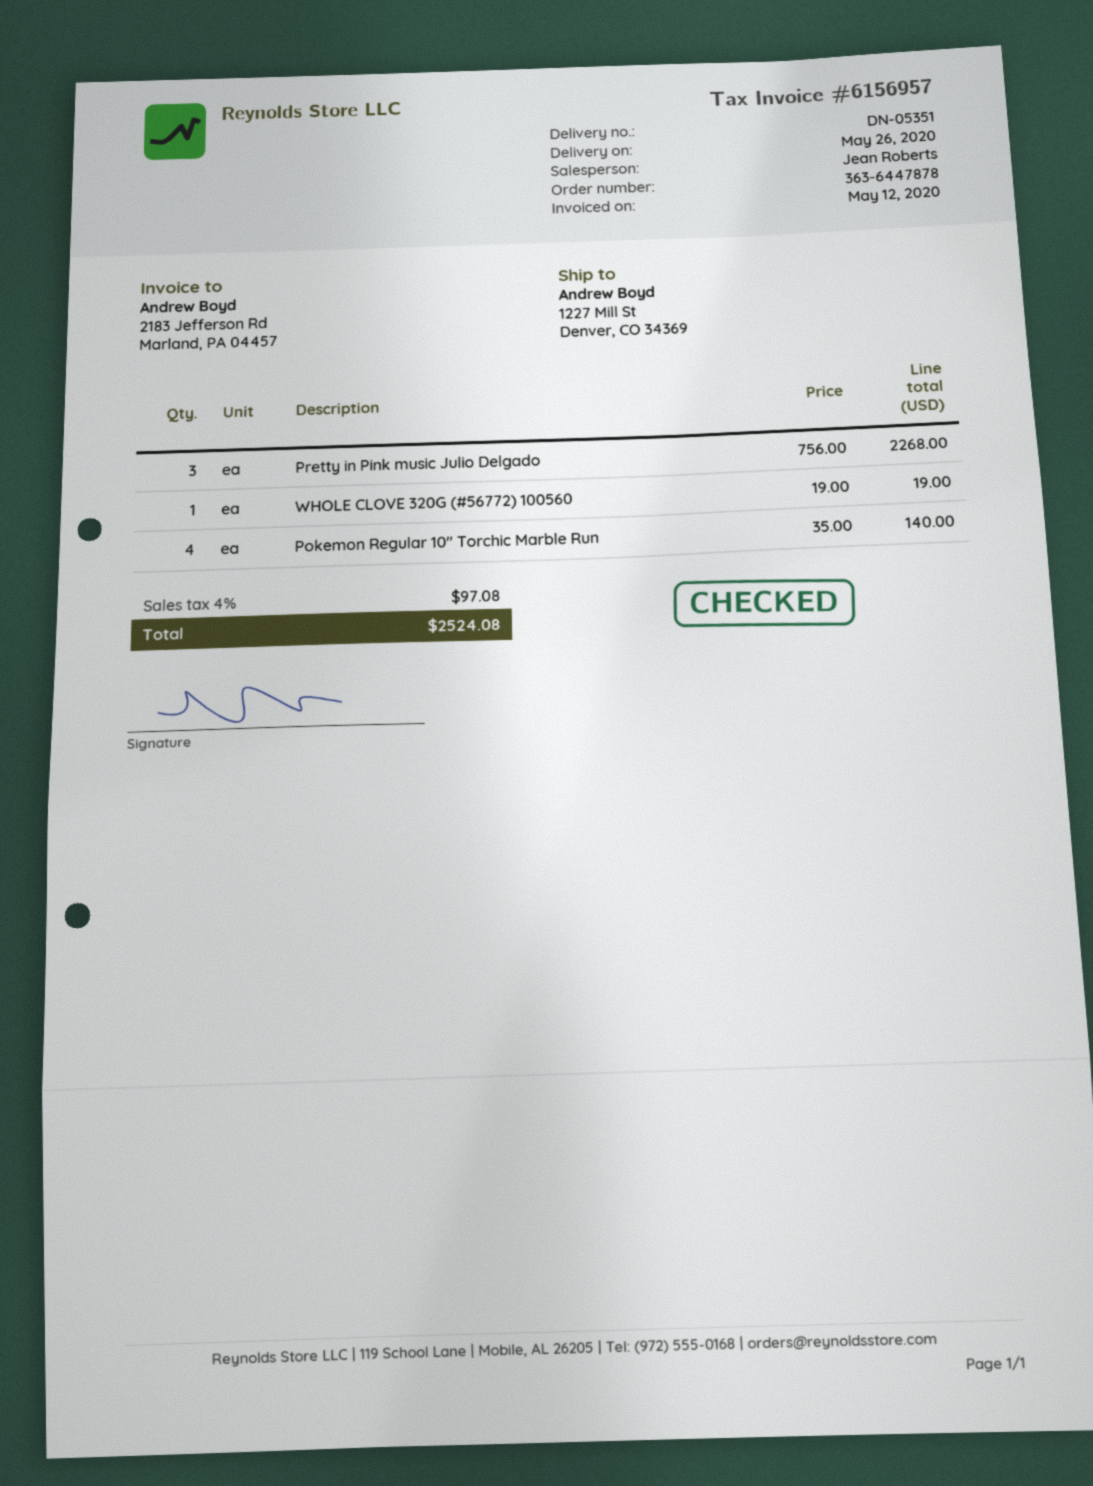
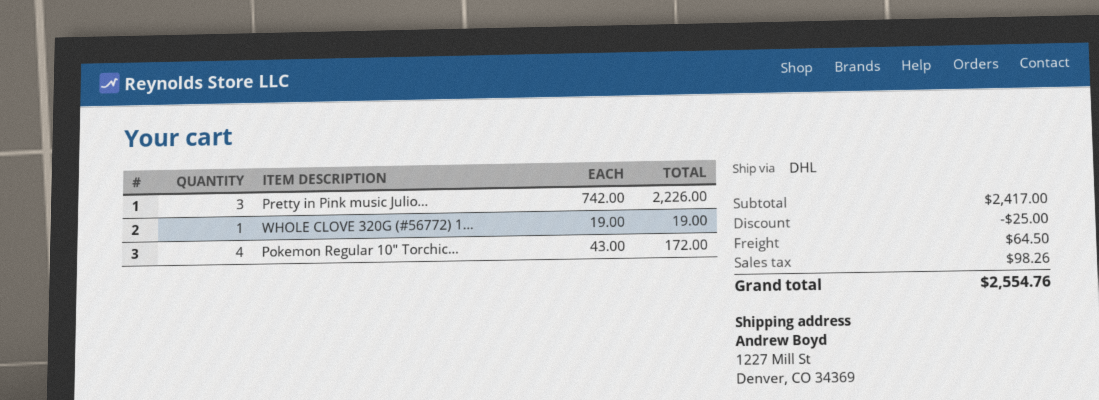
Pretty in Pink music Julio Delgado: 3 x 756.00 = 2268.00 -> 3 x 742.00 = 2226.00
Pokemon Regular 10" Torchic Marble Run: 4 x 35.00 = 140.00 -> 4 x 43.00 = 172.00
discount: none -> 25.00
shipping: none -> 64.50
tax: 97.08 -> 98.26
total: 2524.08 -> 2554.76

